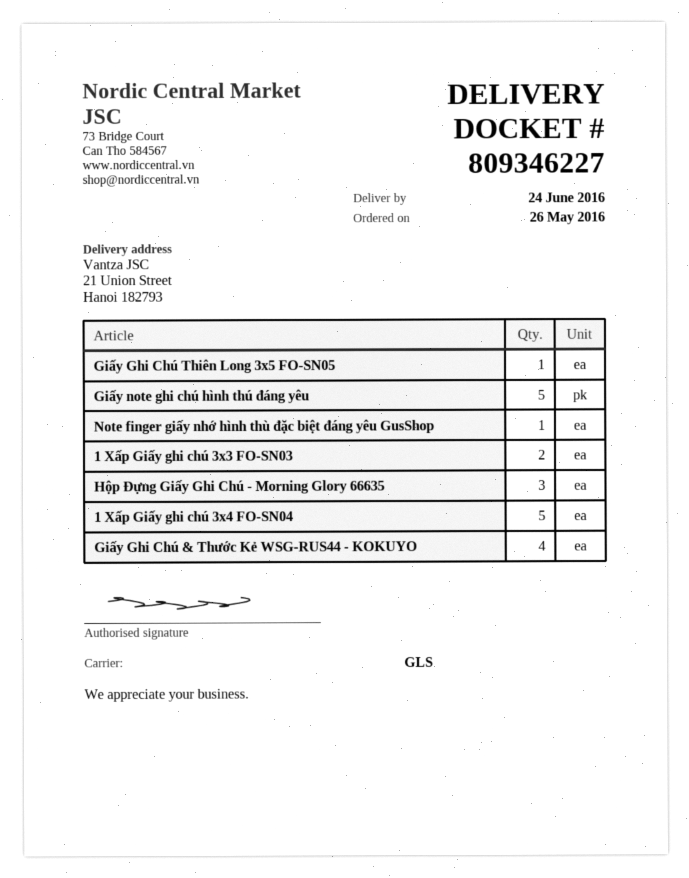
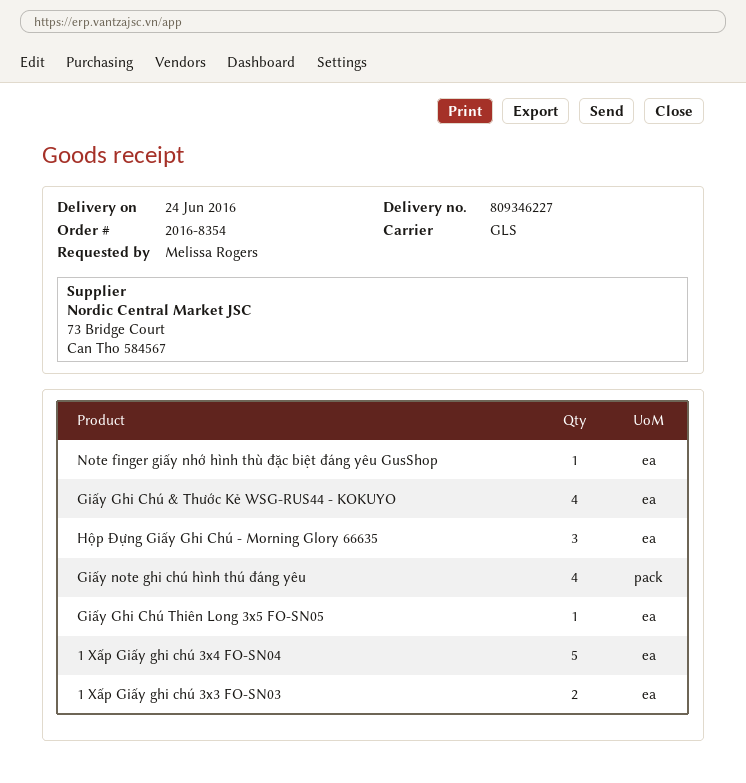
Giấy note ghi chú hình thú đáng yêu: 5 -> 4

